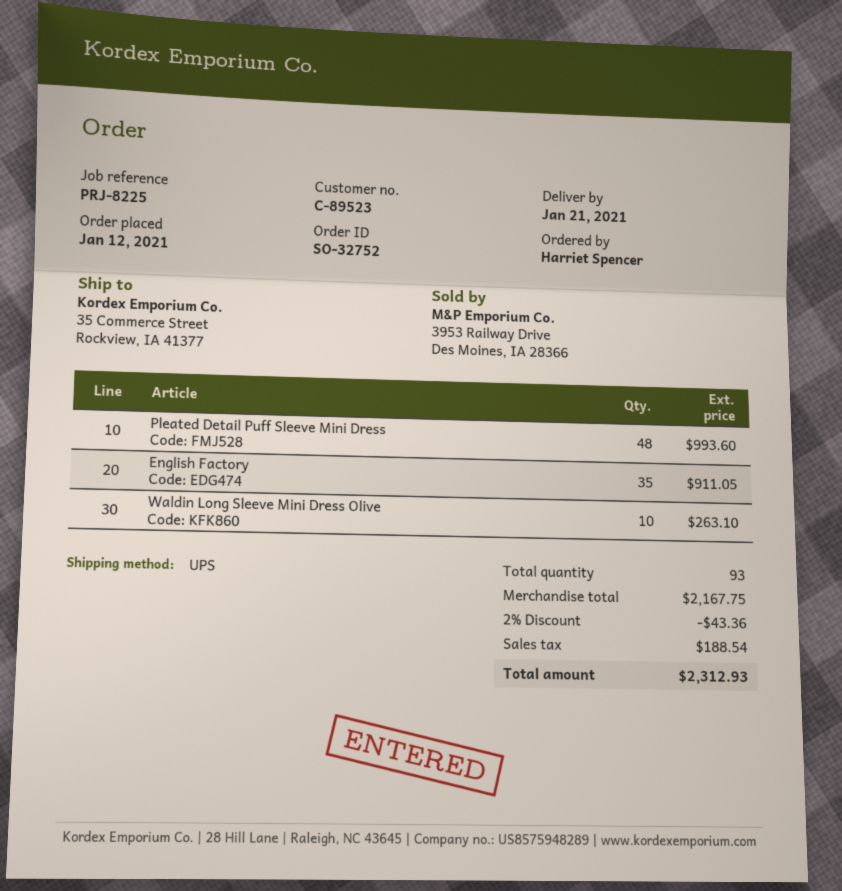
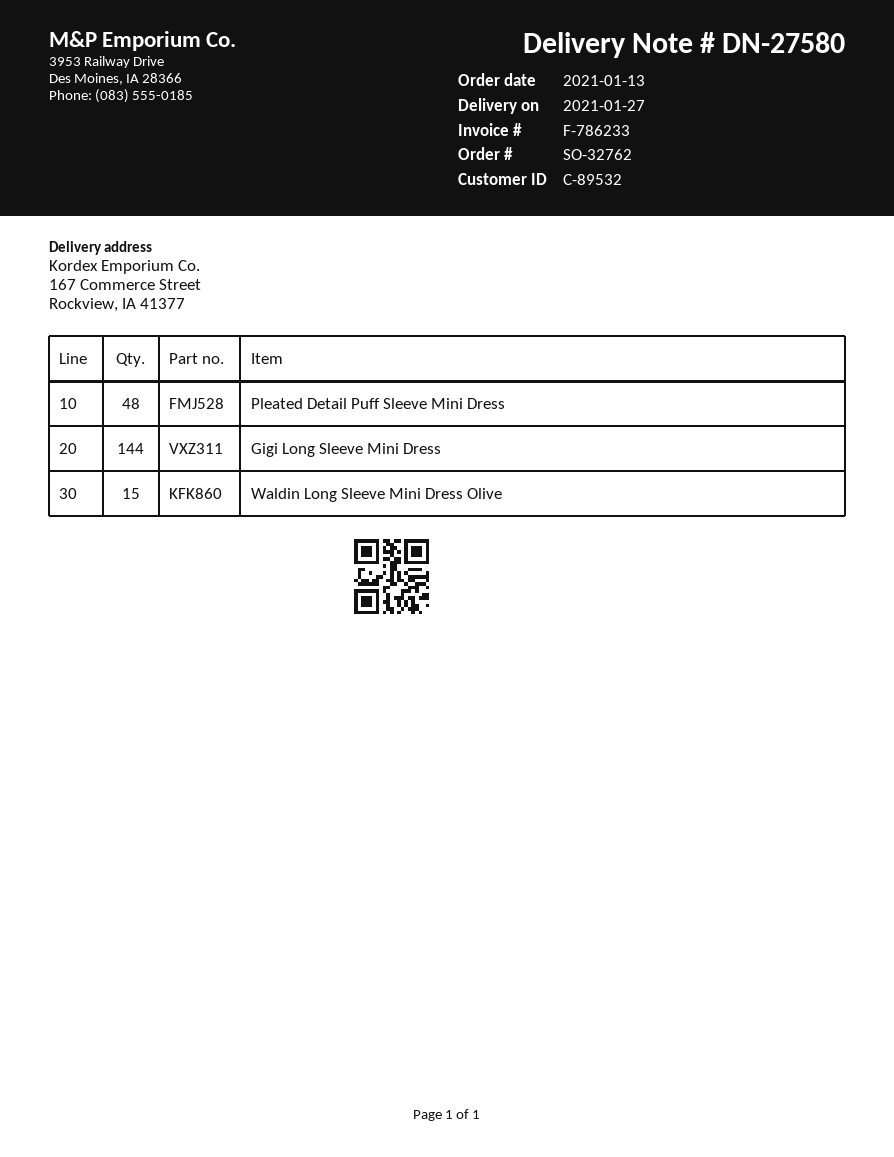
order number: SO-32752 -> SO-32762
order date: 2021-01-12 -> 2021-01-13
delivery date: 2021-01-21 -> 2021-01-27
customer number: C-89523 -> C-89532
ship to: 35 Commerce Street, Rockview, IA 41377 -> 167 Commerce Street, Rockview, IA 41377
English Factory: 35 -> none
Waldin Long Sleeve Mini Dress Olive: 10 -> 15
Gigi Long Sleeve Mini Dress: none -> 144

